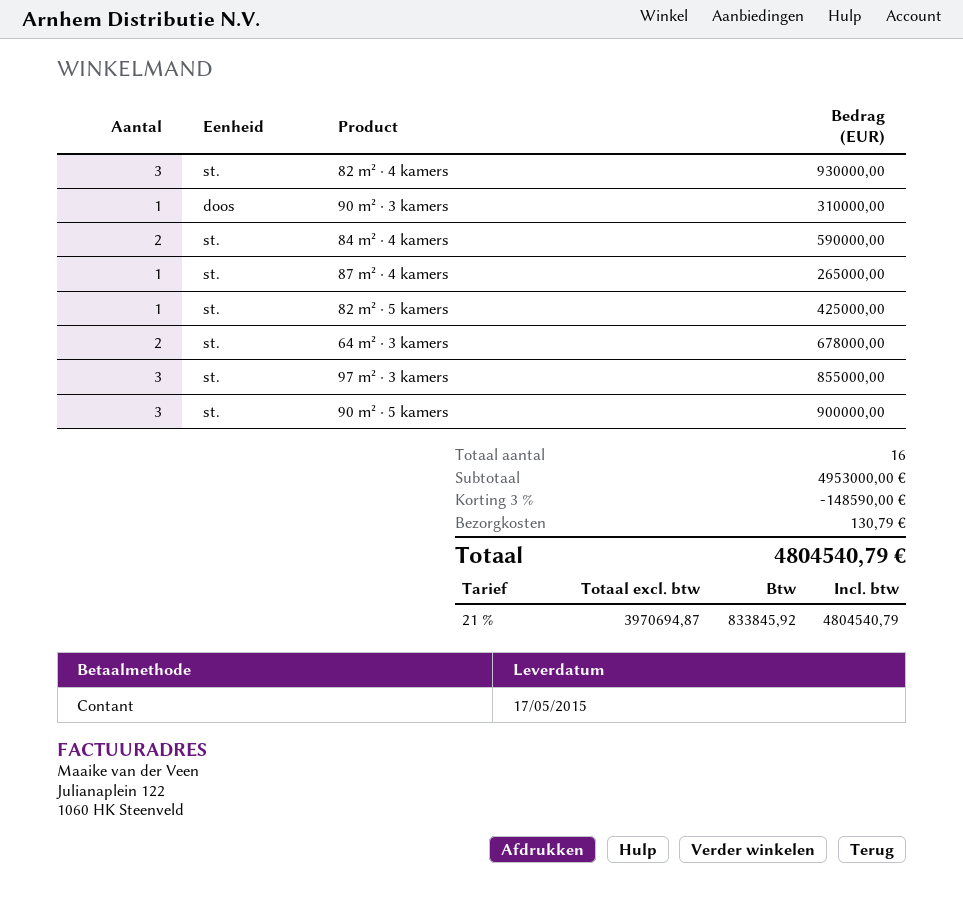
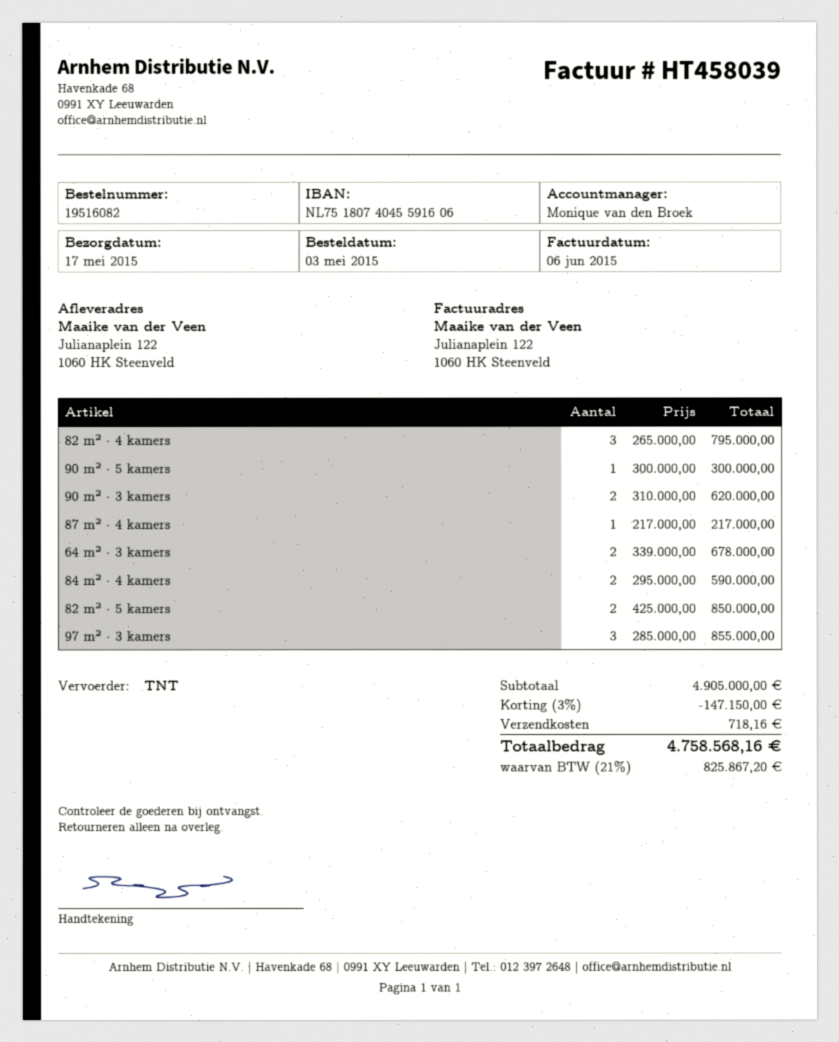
82 m² · 4 kamers: 3 for 930000.00 -> 3 for 795000.00
90 m² · 3 kamers: 1 for 310000.00 -> 2 for 620000.00
87 m² · 4 kamers: 1 for 265000.00 -> 1 for 217000.00
82 m² · 5 kamers: 1 for 425000.00 -> 2 for 850000.00
90 m² · 5 kamers: 3 for 900000.00 -> 1 for 300000.00
subtotal: 4953000.00 -> 4905000.00
discount: 3% = 148590.00 -> 3% = 147150.00
shipping: 130.79 -> 718.16
tax: 21% = 833845.92 -> 21% = 825867.20
total: 4804540.79 -> 4758568.16

